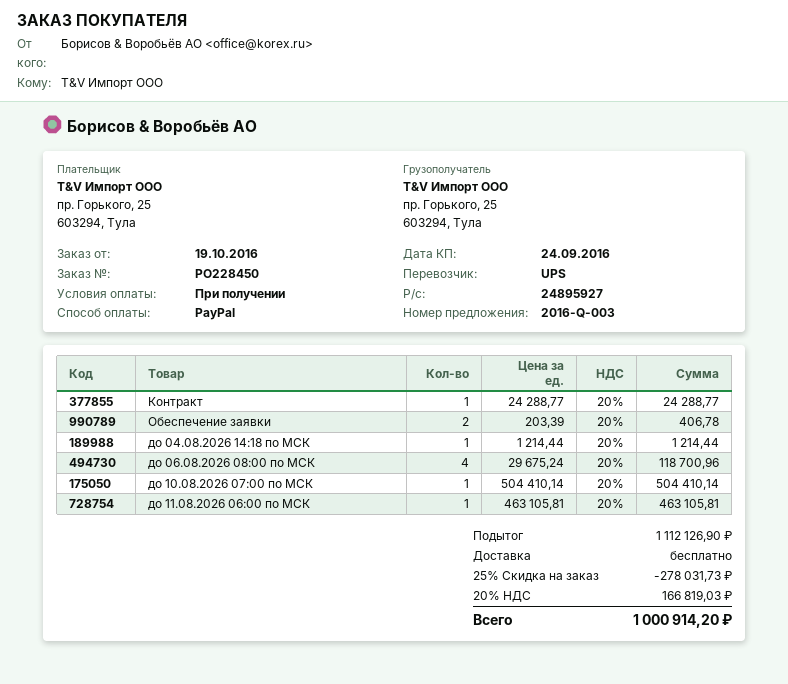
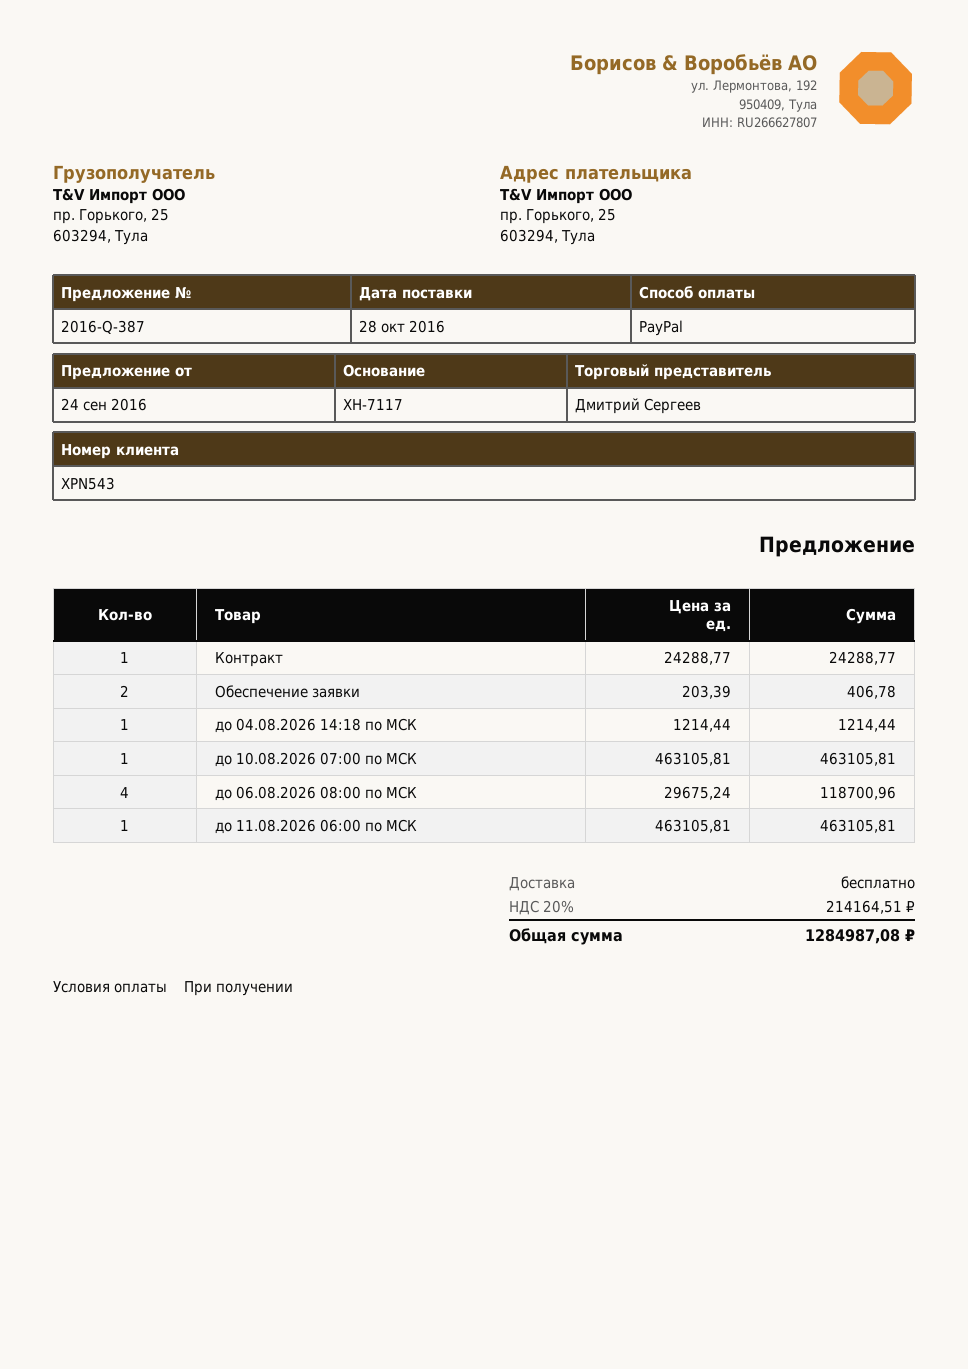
quote number: 2016-Q-003 -> 2016-Q-387
до 10.08.2026 07:00 по МСК: 1 x 504410.14 = 504410.14 -> 1 x 463105.81 = 463105.81
discount: 25% = 278031.73 -> none
tax: 20% = 166819.03 -> 20% = 214164.51
total: 1000914.20 -> 1284987.08

